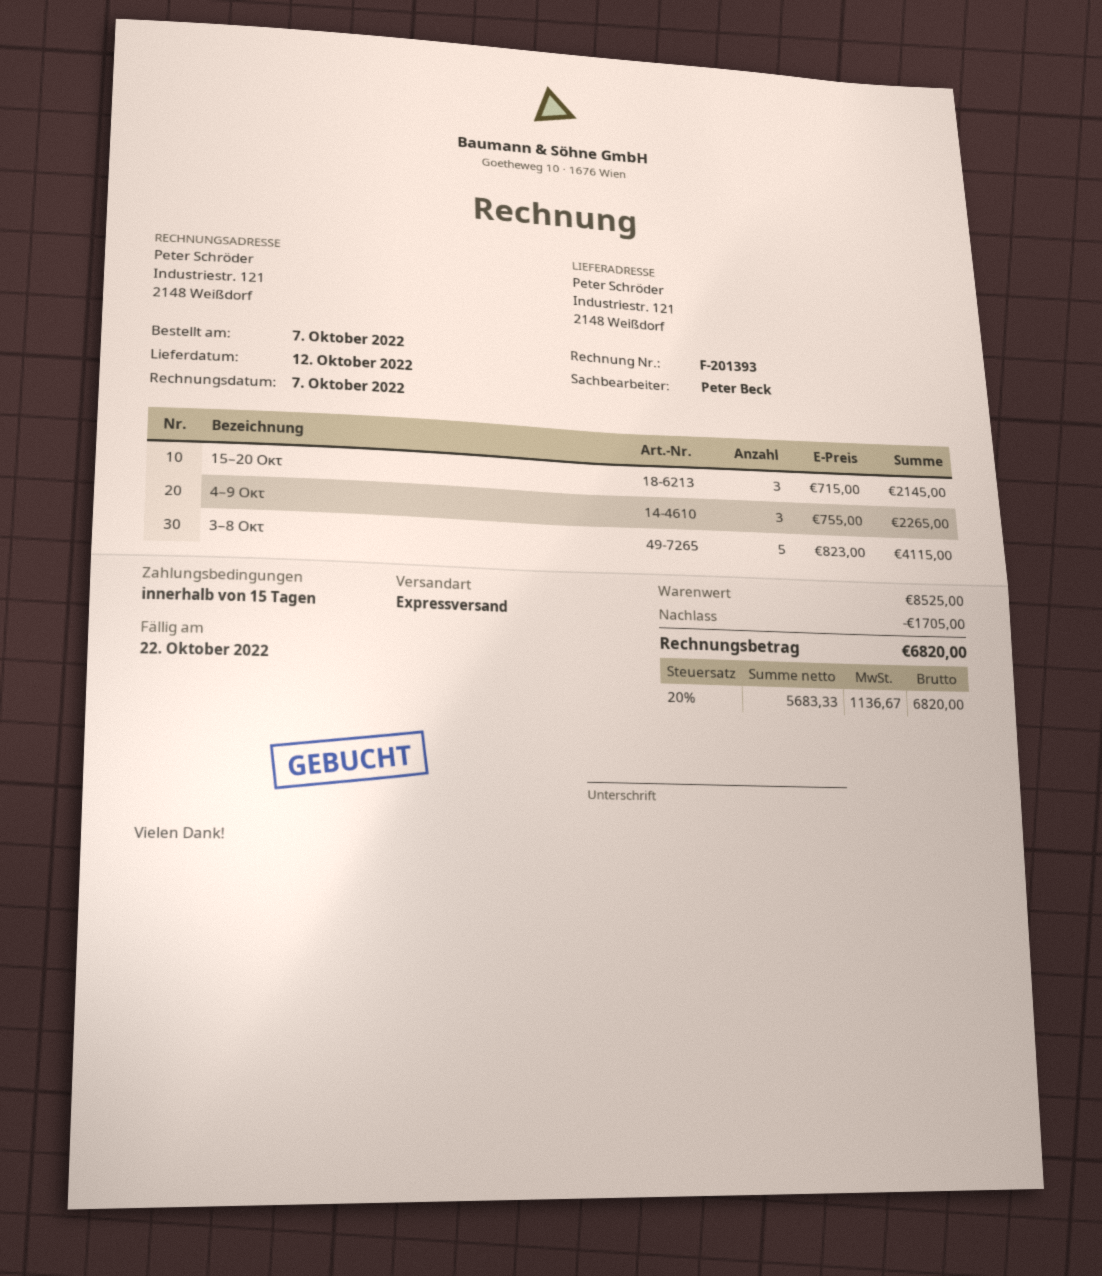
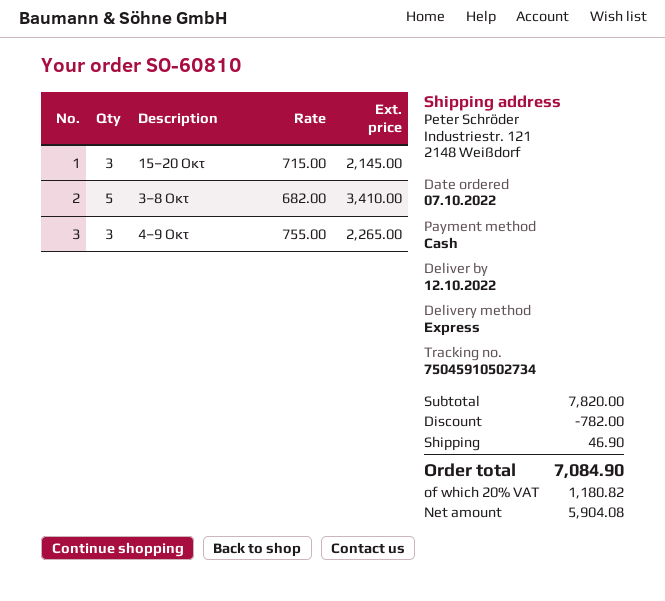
3–8 Οκτ: 5 x 823.00 = 4115.00 -> 5 x 682.00 = 3410.00
subtotal: 8525.00 -> 7820.00
discount: 1705.00 -> 782.00
shipping: none -> 46.90
net: 5683.33 -> 5904.08
tax: 20% = 1136.67 -> 20% = 1180.82
total: 6820.00 -> 7084.90

